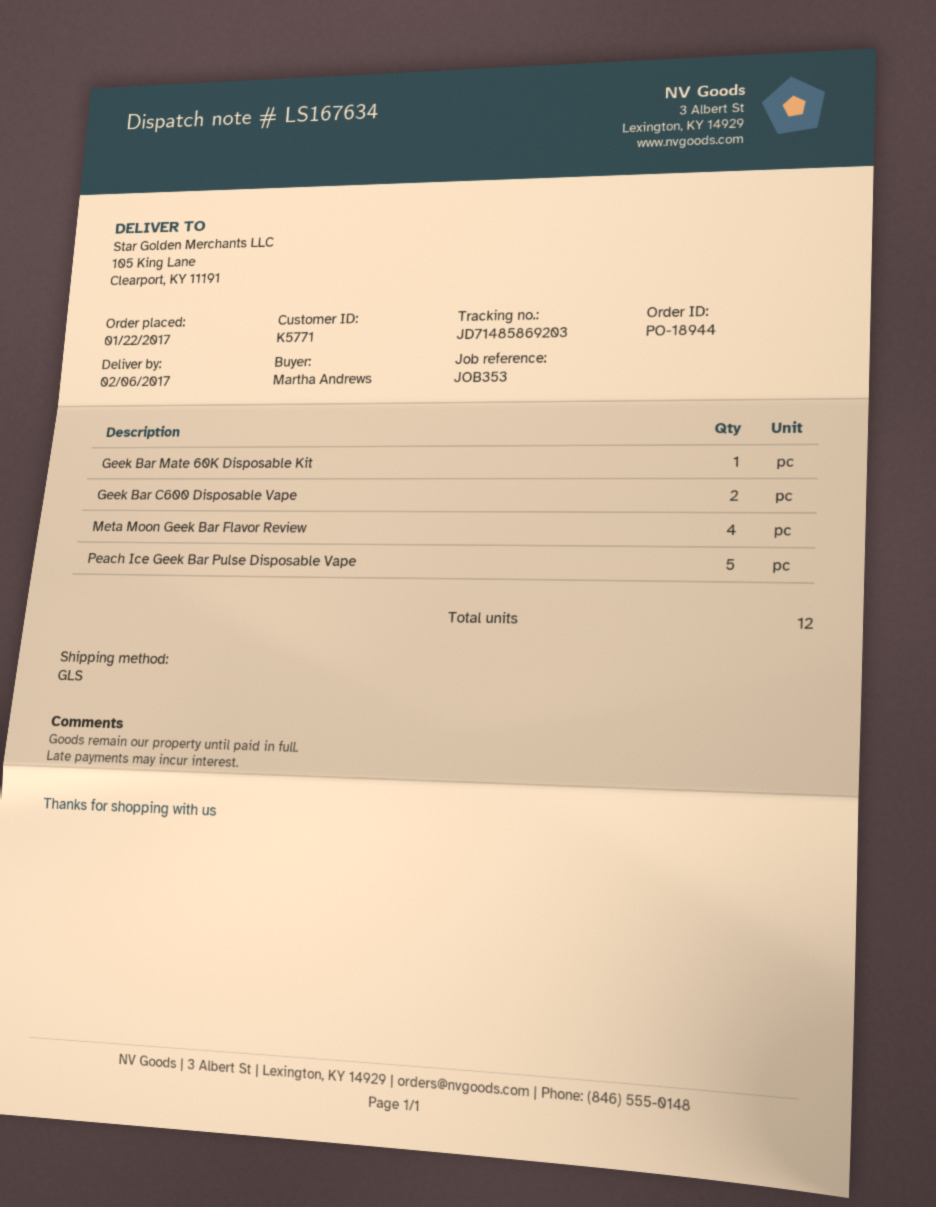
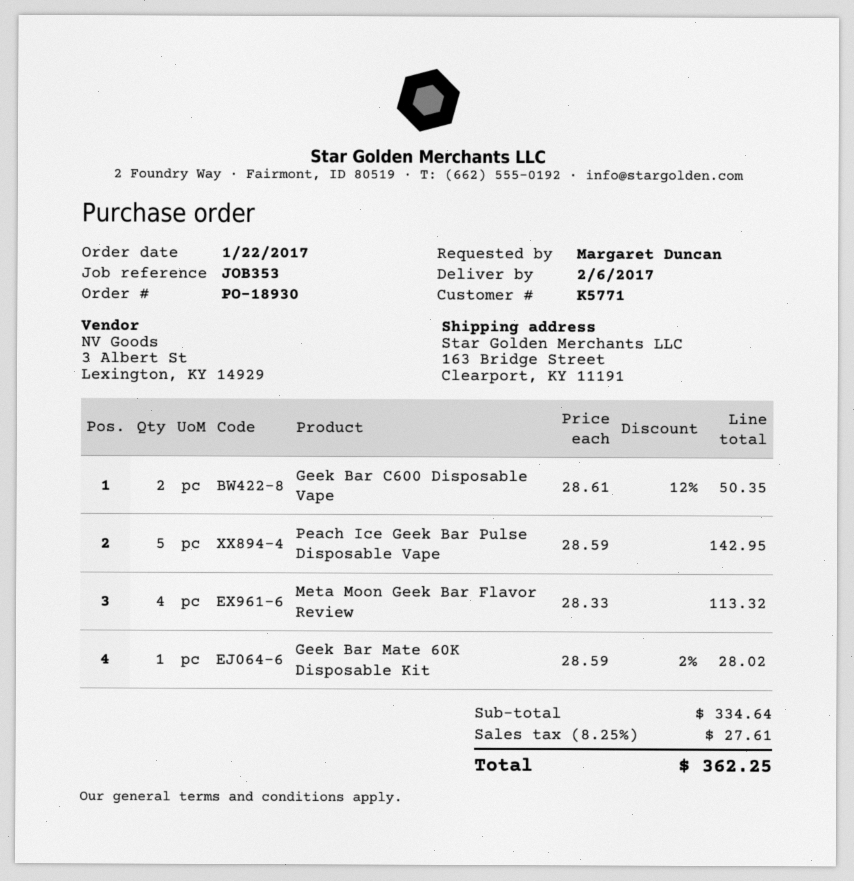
order number: PO-18944 -> PO-18930
ordered by: Martha Andrews -> Margaret Duncan
ship to: 105 King Lane, Clearport, KY 11191 -> 163 Bridge Street, Clearport, KY 11191

